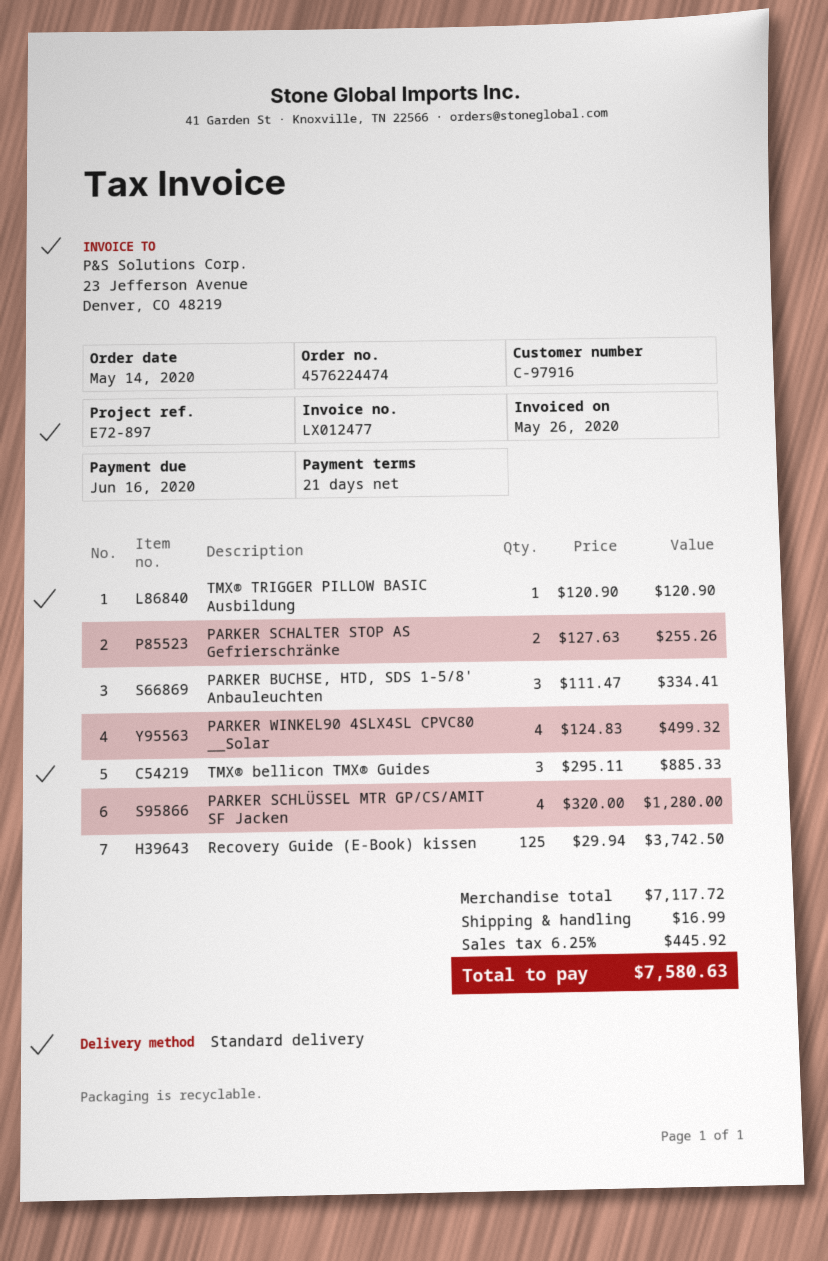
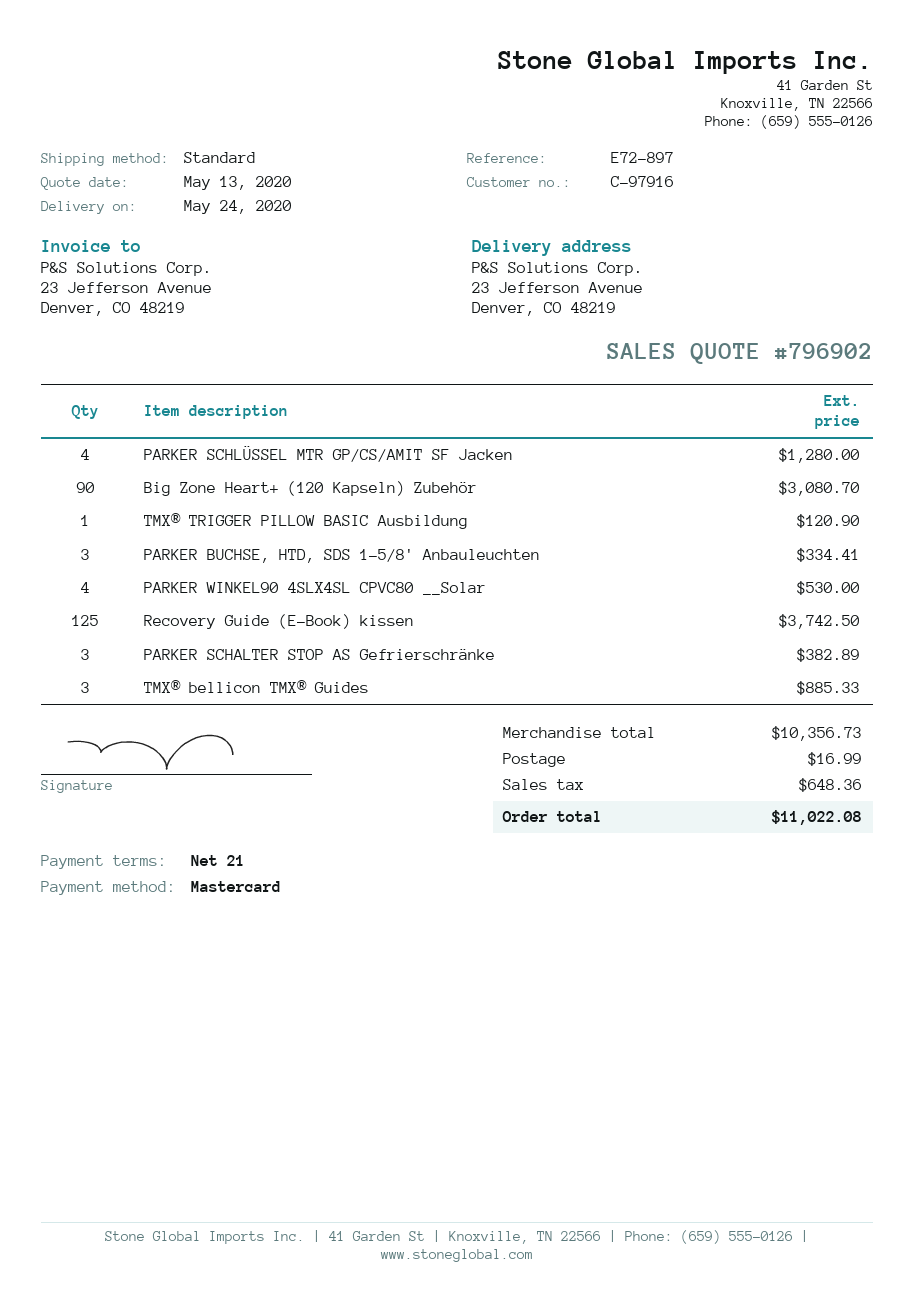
PARKER SCHALTER STOP AS Gefrierschränke: 2 for 255.26 -> 3 for 382.89
PARKER WINKEL90 4SLX4SL CPVC80 __Solar: 4 for 499.32 -> 4 for 530.00
Big Zone Heart+ (120 Kapseln) Zubehör: none -> 90 for 3080.70
subtotal: 7117.72 -> 10356.73
tax: 445.92 -> 648.36
total: 7580.63 -> 11022.08

